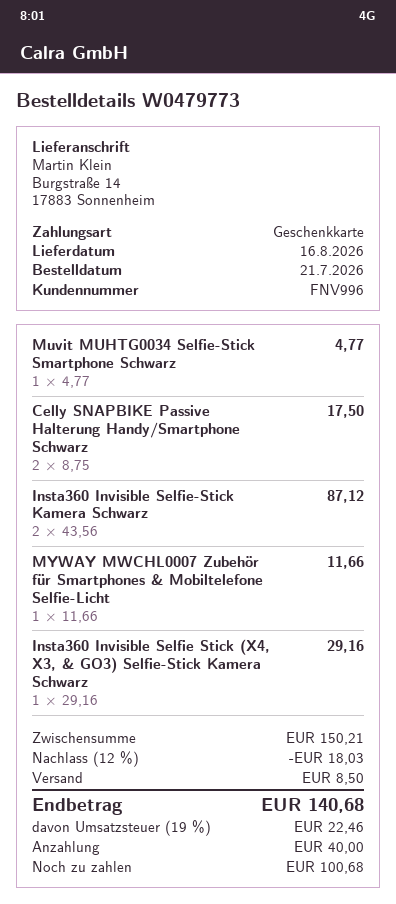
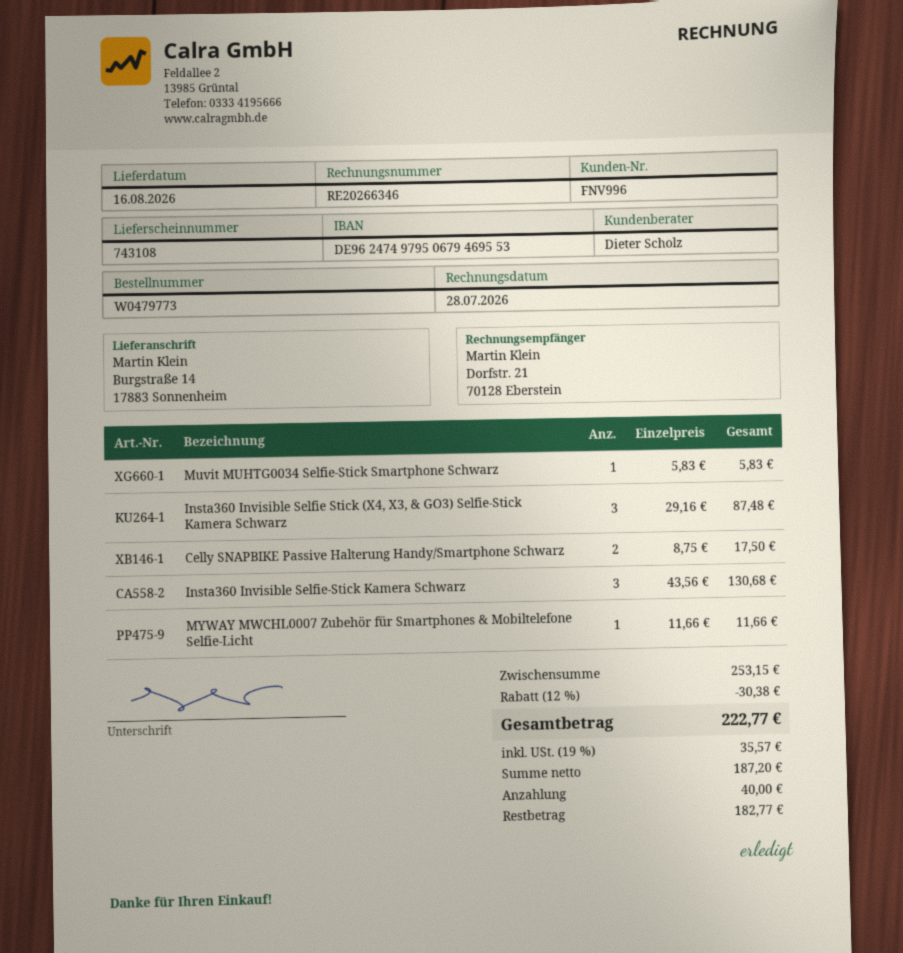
Muvit MUHTG0034 Selfie-Stick Smartphone Schwarz: 1 x 4.77 = 4.77 -> 1 x 5.83 = 5.83
Insta360 Invisible Selfie-Stick Kamera Schwarz: 2 x 43.56 = 87.12 -> 3 x 43.56 = 130.68
Insta360 Invisible Selfie Stick (X4, X3, & GO3) Selfie-Stick Kamera Schwarz: 1 x 29.16 = 29.16 -> 3 x 29.16 = 87.48
subtotal: 150.21 -> 253.15
discount: 12% = 18.03 -> 12% = 30.38
shipping: 8.50 -> none
tax: 19% = 22.46 -> 19% = 35.57
total: 140.68 -> 222.77
balance: 100.68 -> 182.77

